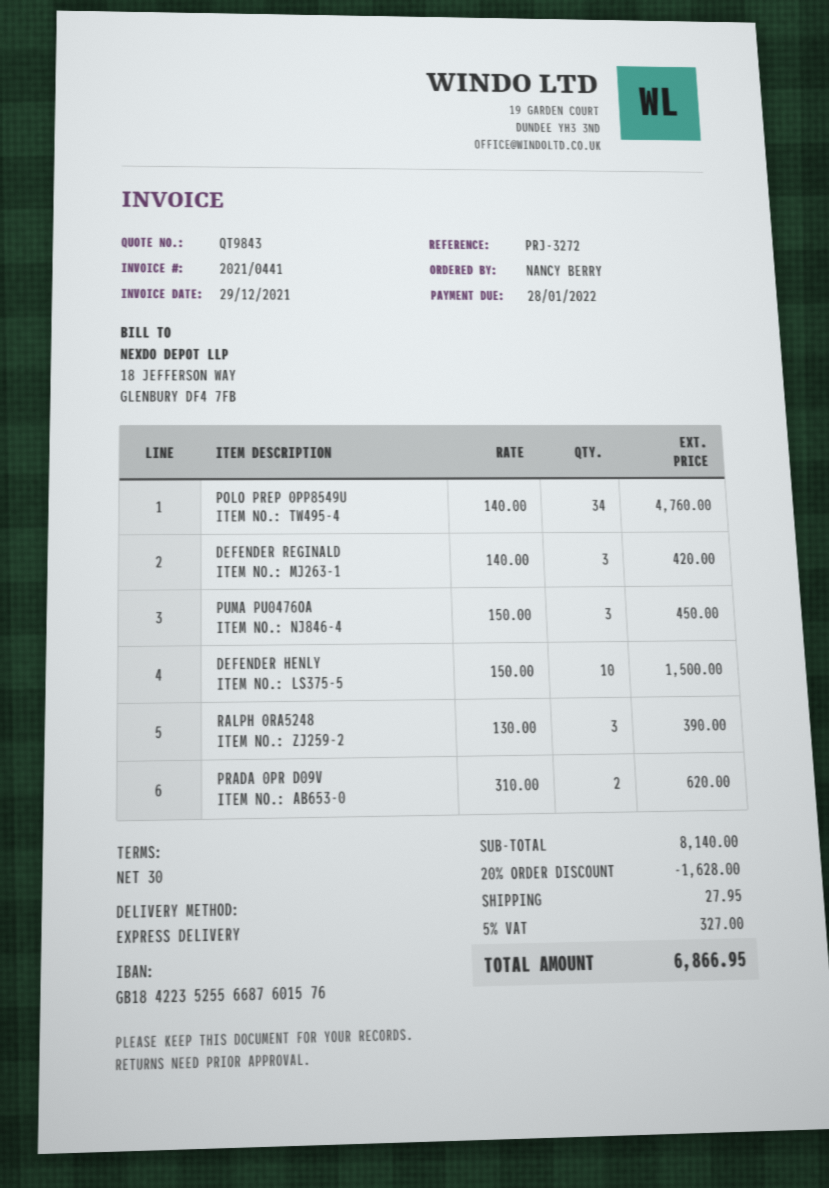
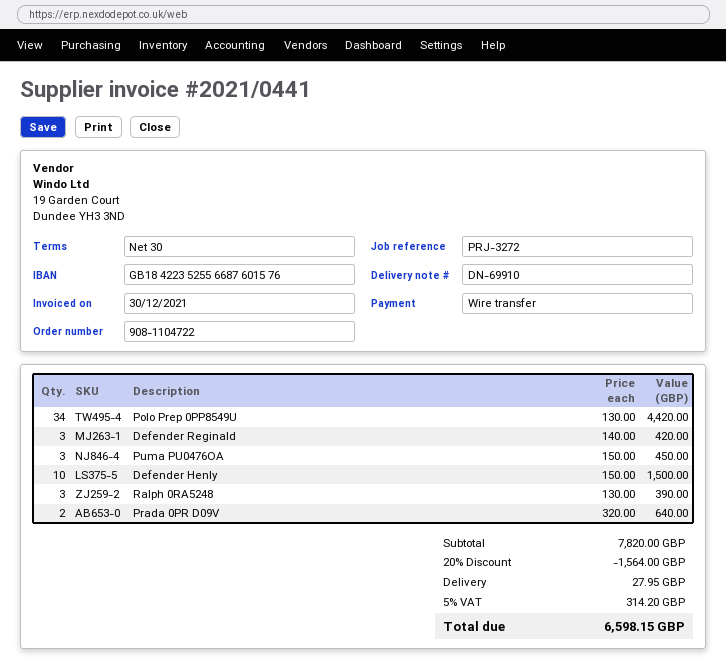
invoice date: 2021-12-29 -> 2021-12-30
POLO PREP 0PP8549U: 34 x 140.00 = 4760.00 -> 34 x 130.00 = 4420.00
PRADA 0PR D09V: 2 x 310.00 = 620.00 -> 2 x 320.00 = 640.00
subtotal: 8140.00 -> 7820.00
discount: 20% = 1628.00 -> 20% = 1564.00
tax: 5% = 327.00 -> 5% = 314.20
total: 6866.95 -> 6598.15

